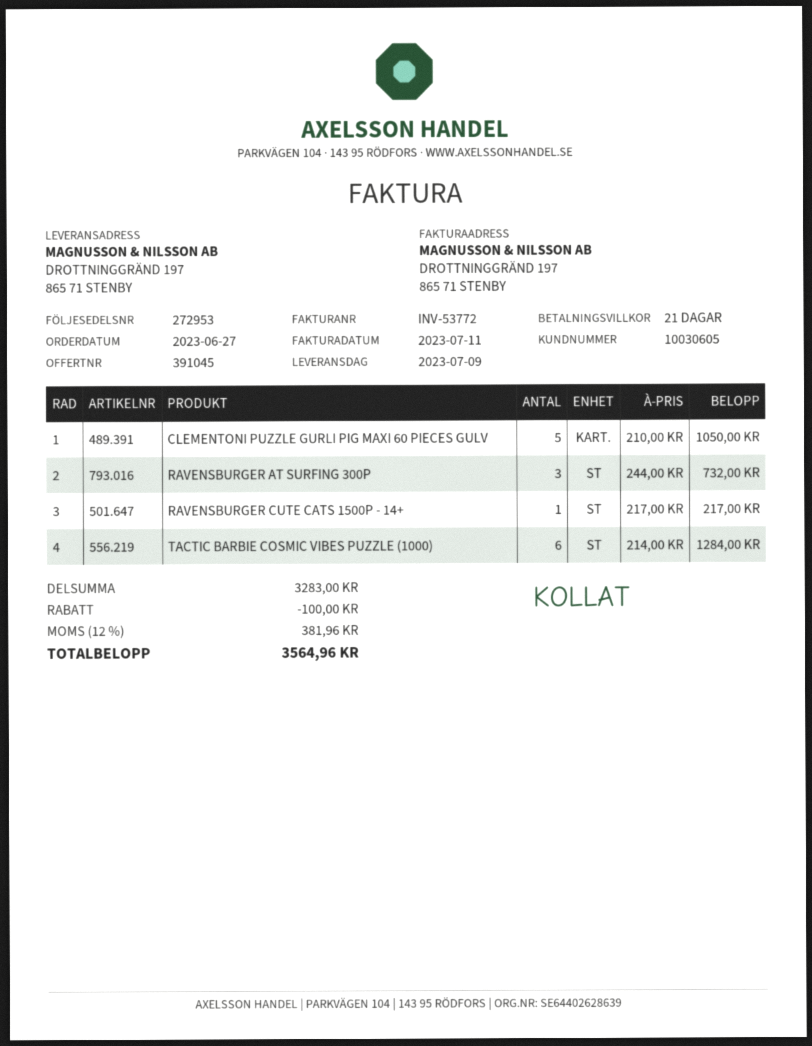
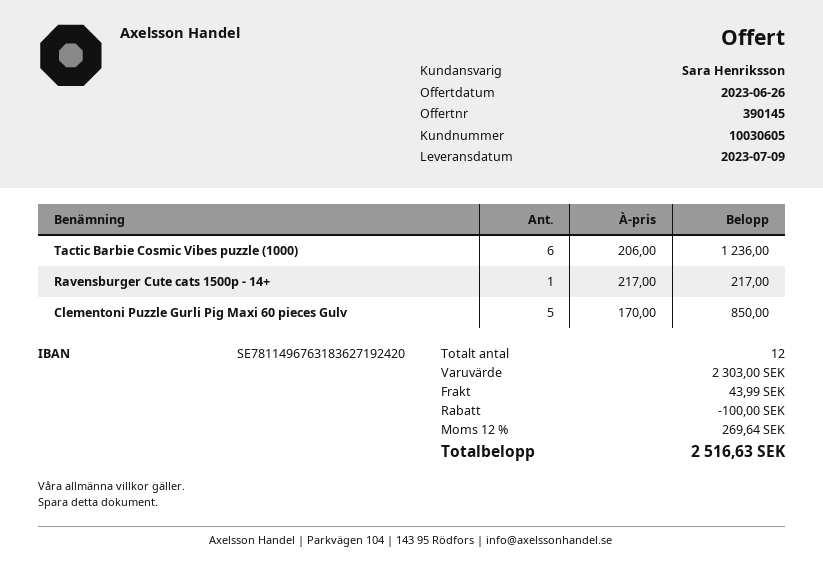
quote number: 391045 -> 390145
CLEMENTONI PUZZLE GURLI PIG MAXI 60 PIECES GULV: 5 x 210.00 = 1050.00 -> 5 x 170.00 = 850.00
RAVENSBURGER AT SURFING 300P: 3 x 244.00 = 732.00 -> none
TACTIC BARBIE COSMIC VIBES PUZZLE (1000): 6 x 214.00 = 1284.00 -> 6 x 206.00 = 1236.00
subtotal: 3283.00 -> 2303.00
shipping: none -> 43.99
tax: 12% = 381.96 -> 12% = 269.64
total: 3564.96 -> 2516.63

